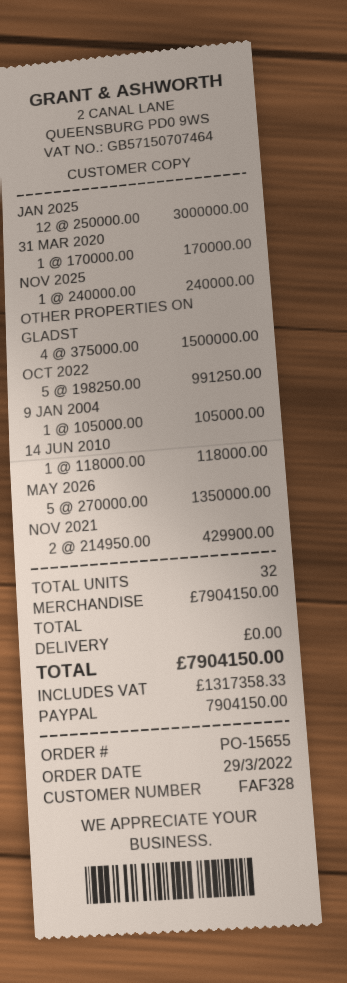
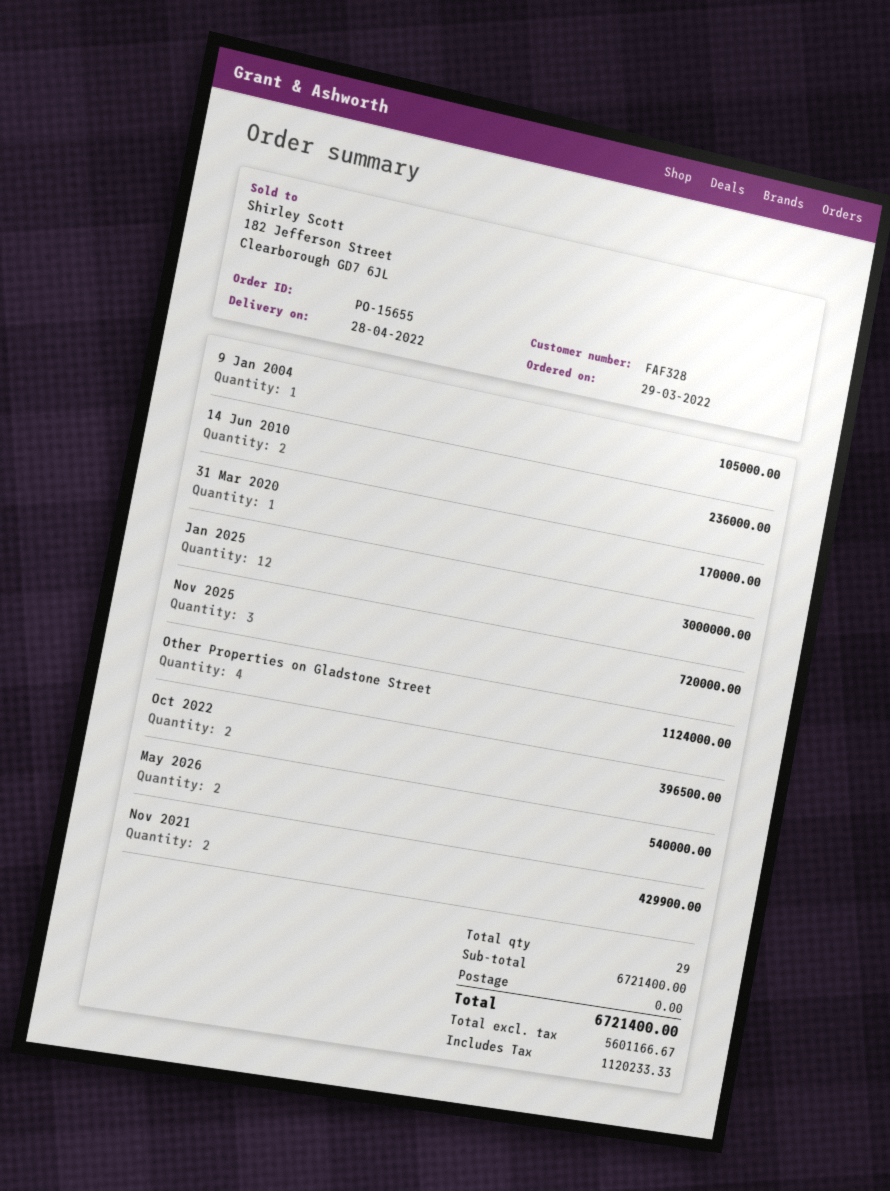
NOV 2025: 1 for 240000.00 -> 3 for 720000.00
OTHER PROPERTIES ON GLADST: 4 for 1500000.00 -> 4 for 1124000.00
OCT 2022: 5 for 991250.00 -> 2 for 396500.00
14 JUN 2010: 1 for 118000.00 -> 2 for 236000.00
MAY 2026: 5 for 1350000.00 -> 2 for 540000.00
total quantity: 32 -> 29
subtotal: 7904150.00 -> 6721400.00
tax: 1317358.33 -> 1120233.33
total: 7904150.00 -> 6721400.00

